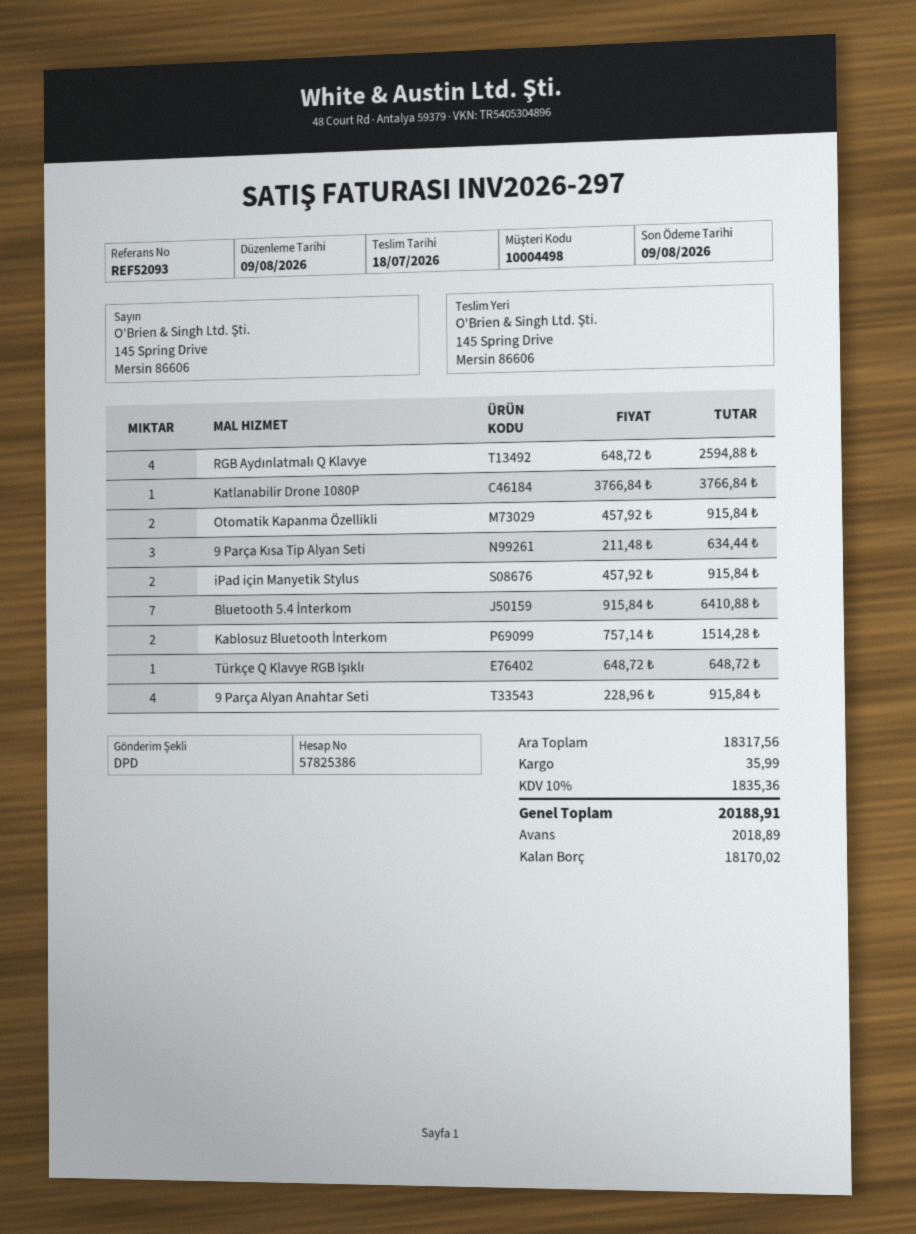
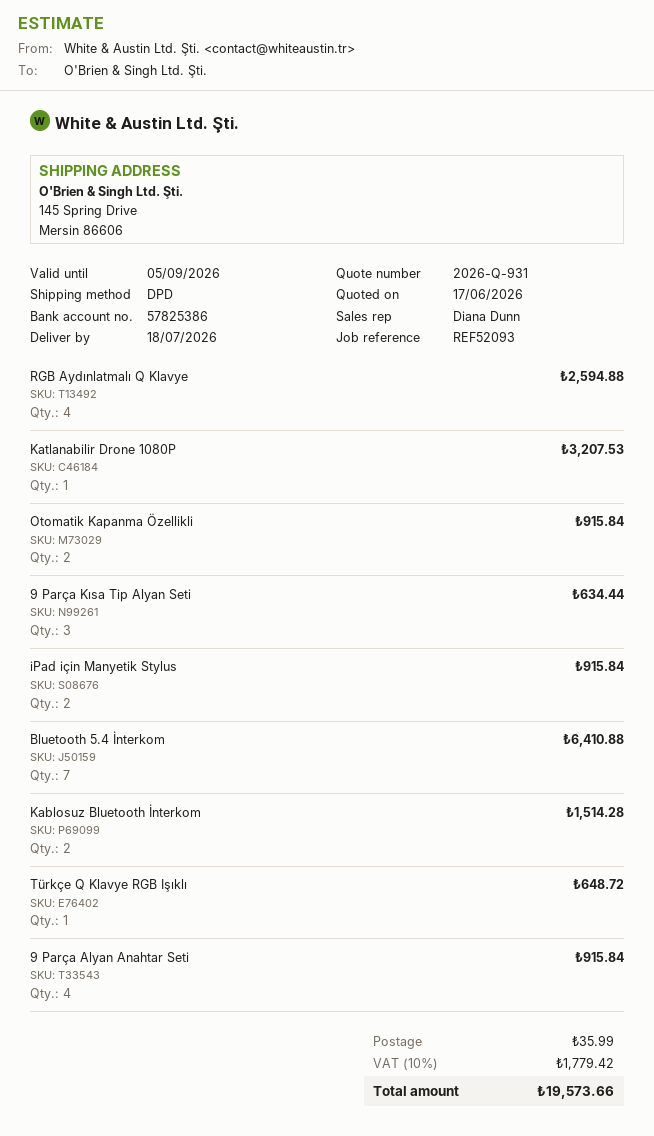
Katlanabilir Drone 1080P: 1 for 3766.84 -> 1 for 3207.53
tax: 10% = 1835.36 -> 10% = 1779.42
total: 20188.91 -> 19573.66

